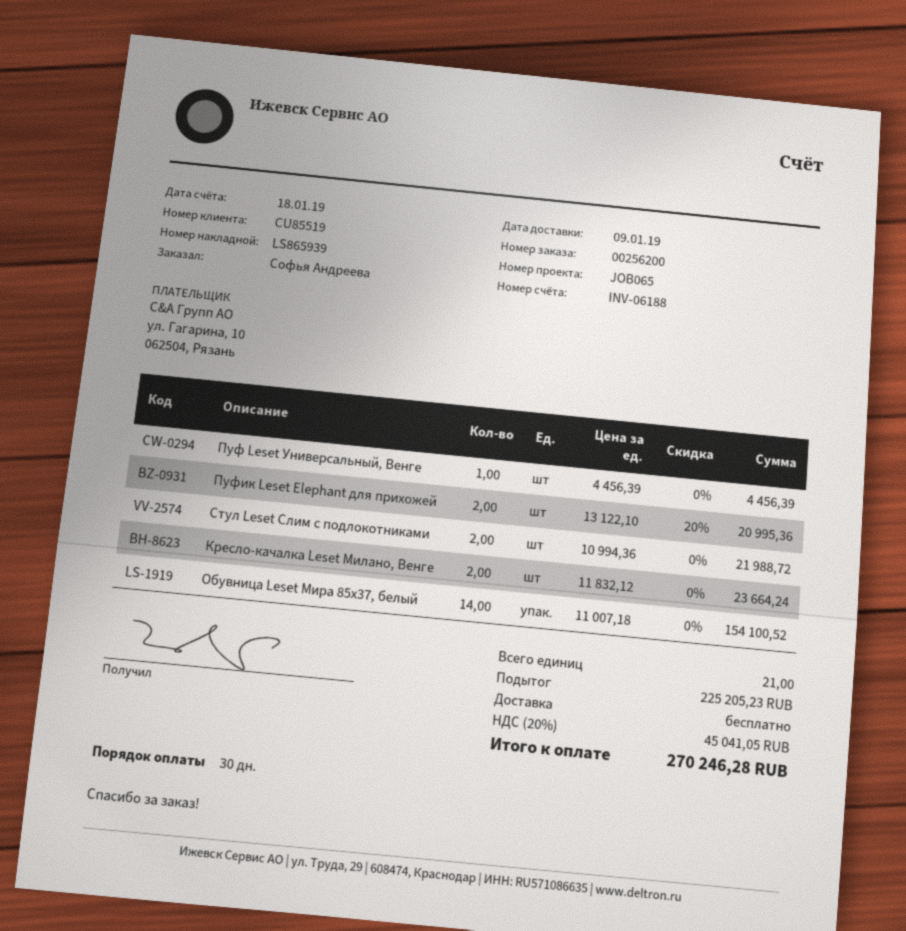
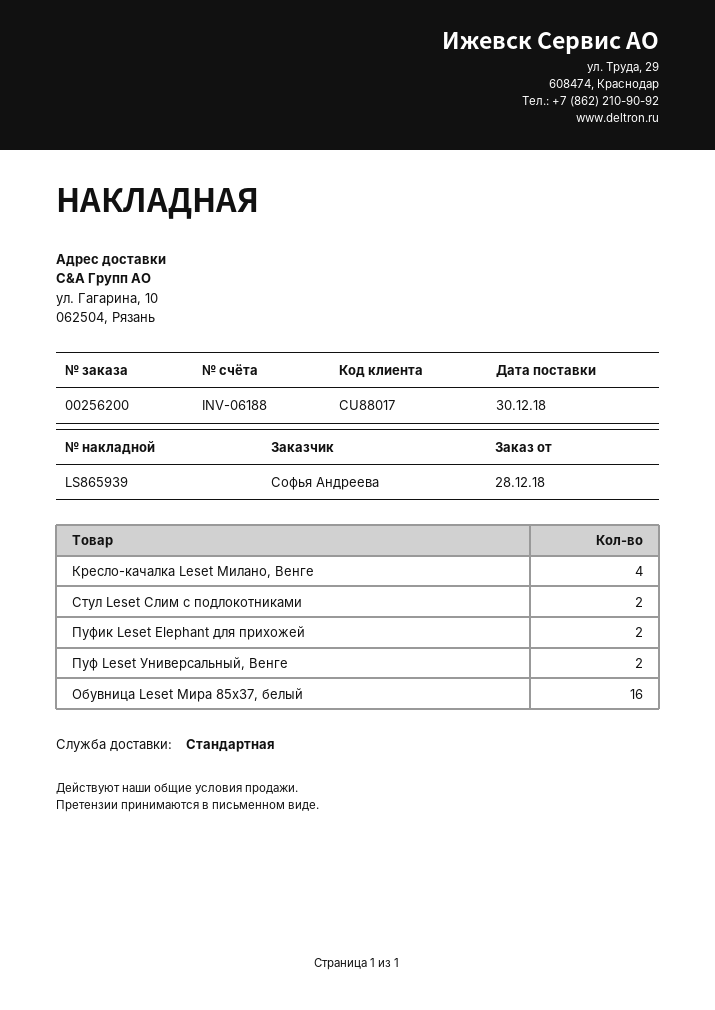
delivery date: 2019-01-09 -> 2018-12-30
customer number: CU85519 -> CU88017
Пуф Leset Универсальный, Венге: 1 -> 2
Кресло-качалка Leset Милано, Венге: 2 -> 4
Обувница Leset Мира 85х37, белый: 14 -> 16

